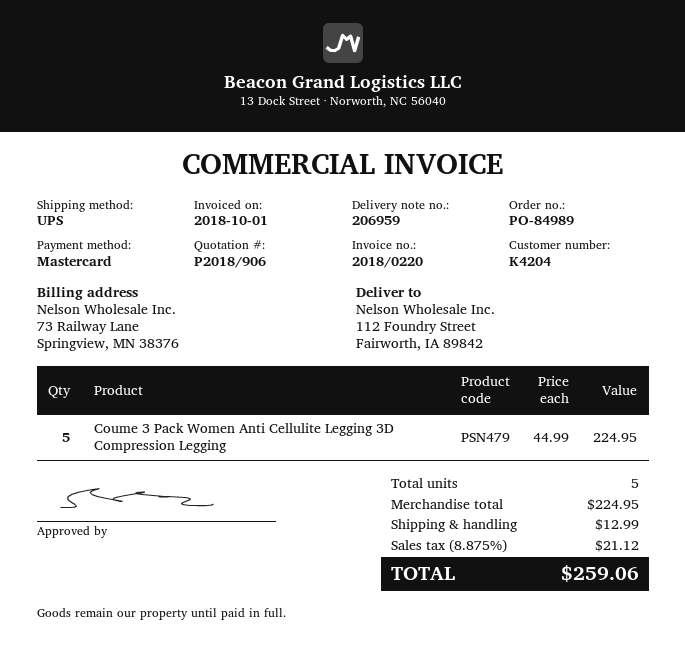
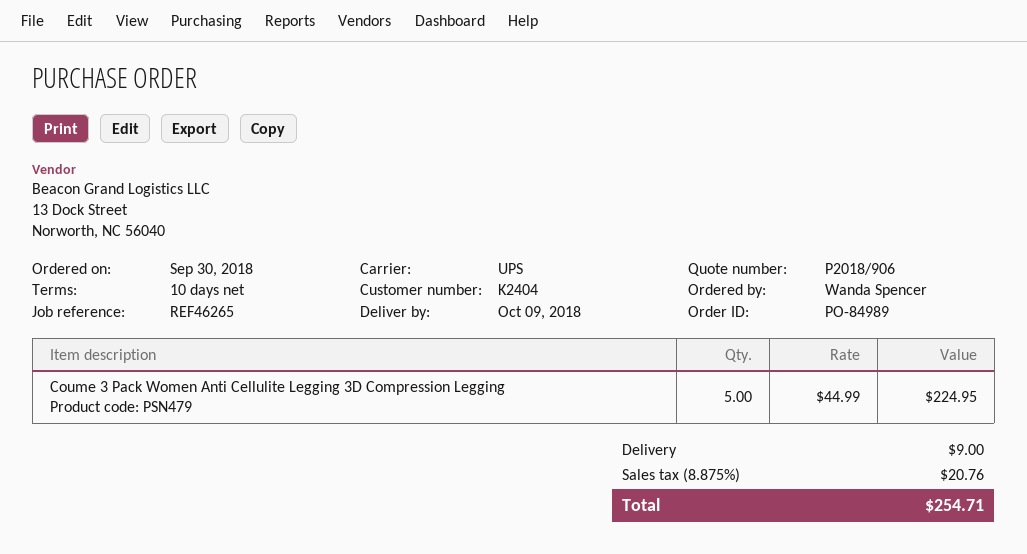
customer number: K4204 -> K2404
shipping: 12.99 -> 9.00
tax: 8.875% = 21.12 -> 8.875% = 20.76
total: 259.06 -> 254.71

